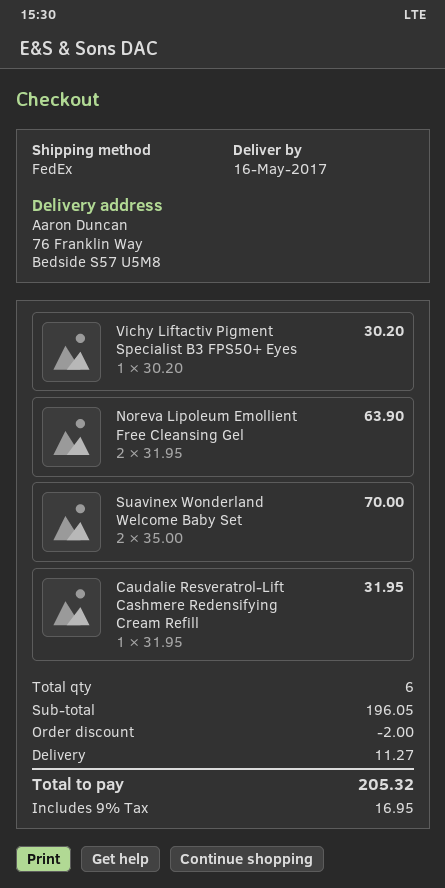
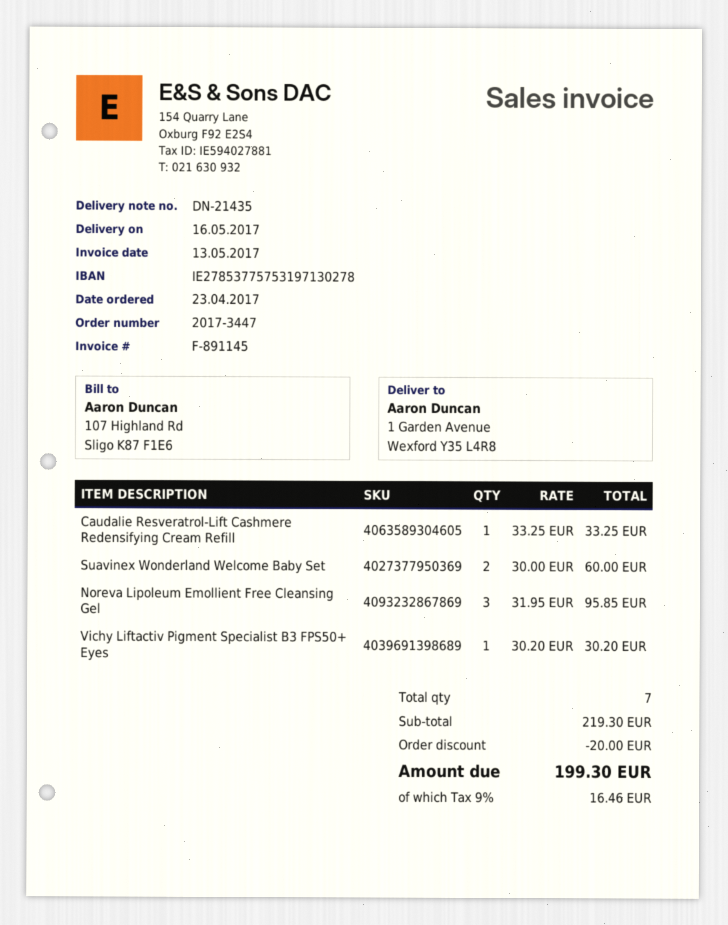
ship to: 76 Franklin Way, Bedside S57 U5M8 -> 1 Garden Avenue, Wexford Y35 L4R8
Noreva Lipoleum Emollient Free Cleansing Gel: 2 x 31.95 = 63.90 -> 3 x 31.95 = 95.85
Suavinex Wonderland Welcome Baby Set: 2 x 35.00 = 70.00 -> 2 x 30.00 = 60.00
Caudalie Resveratrol-Lift Cashmere Redensifying Cream Refill: 1 x 31.95 = 31.95 -> 1 x 33.25 = 33.25
total quantity: 6 -> 7
subtotal: 196.05 -> 219.30
discount: 2.00 -> 20.00
shipping: 11.27 -> none
tax: 9% = 16.95 -> 9% = 16.46
total: 205.32 -> 199.30

